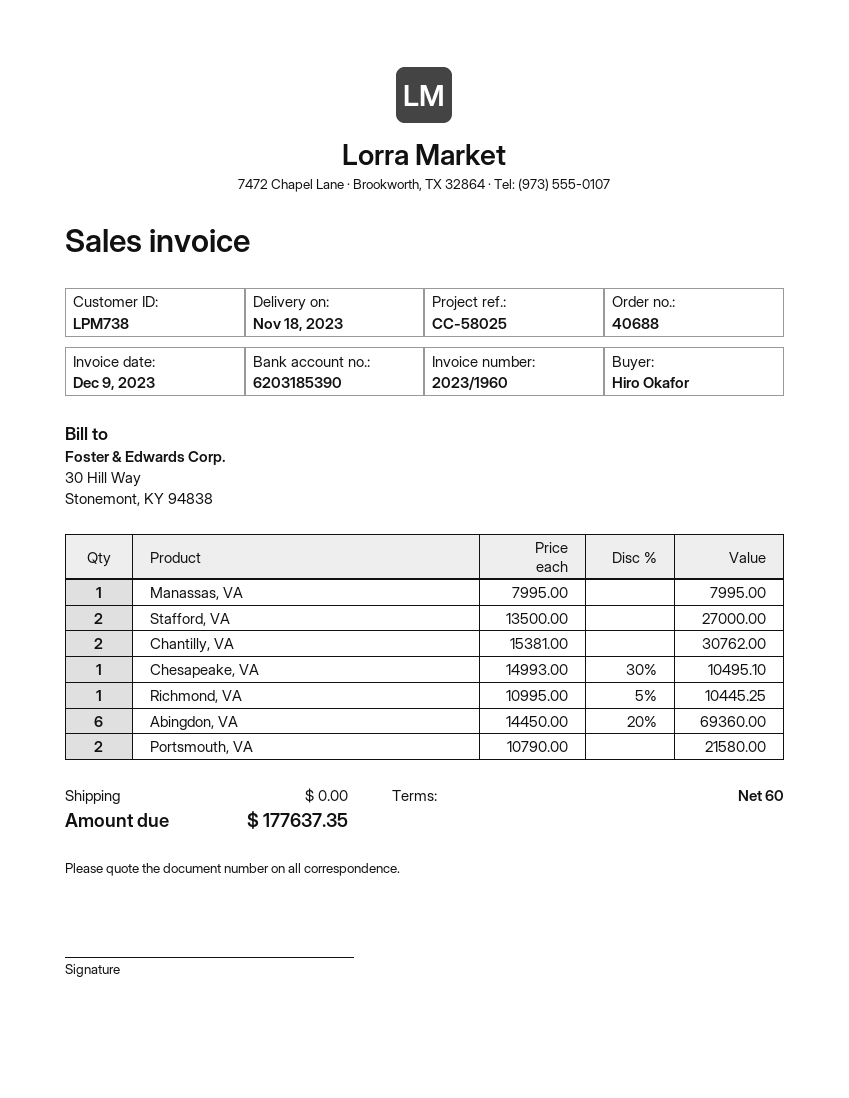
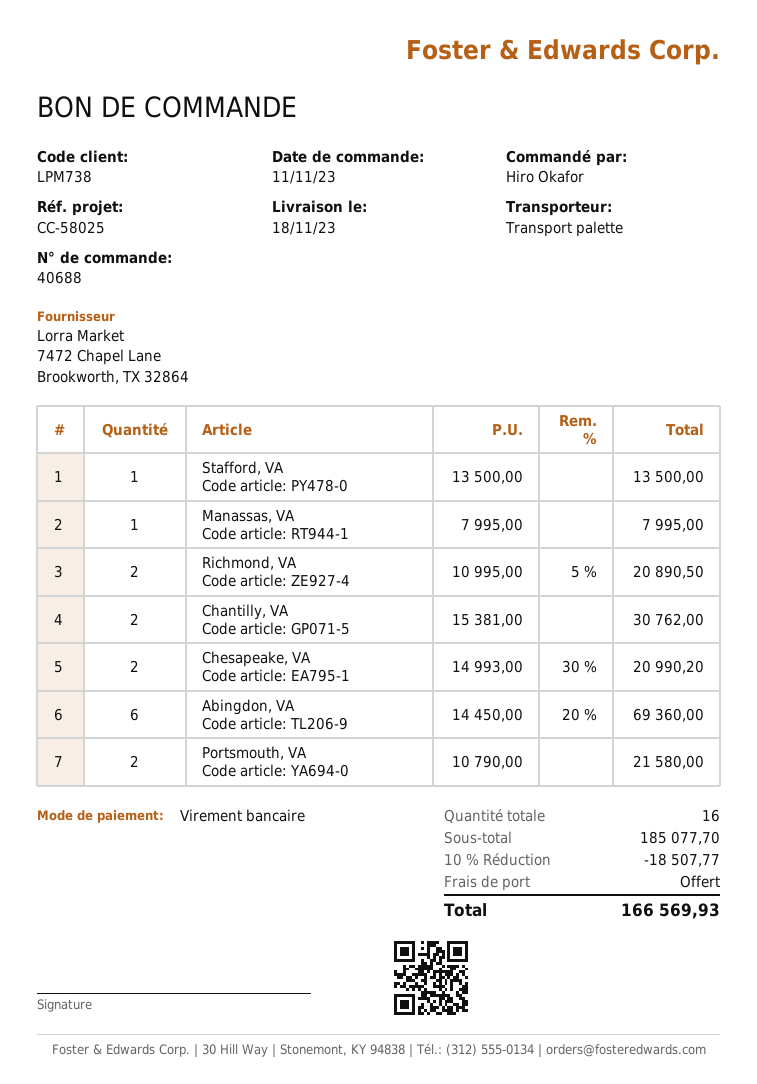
Stafford, VA: 2 x 13500.00 = 27000.00 -> 1 x 13500.00 = 13500.00
Chesapeake, VA: 1 x 14993.00 - 30% = 10495.10 -> 2 x 14993.00 - 30% = 20990.20
Richmond, VA: 1 x 10995.00 - 5% = 10445.25 -> 2 x 10995.00 - 5% = 20890.50
discount: none -> 10% = 18507.77
total: 177637.35 -> 166569.93

